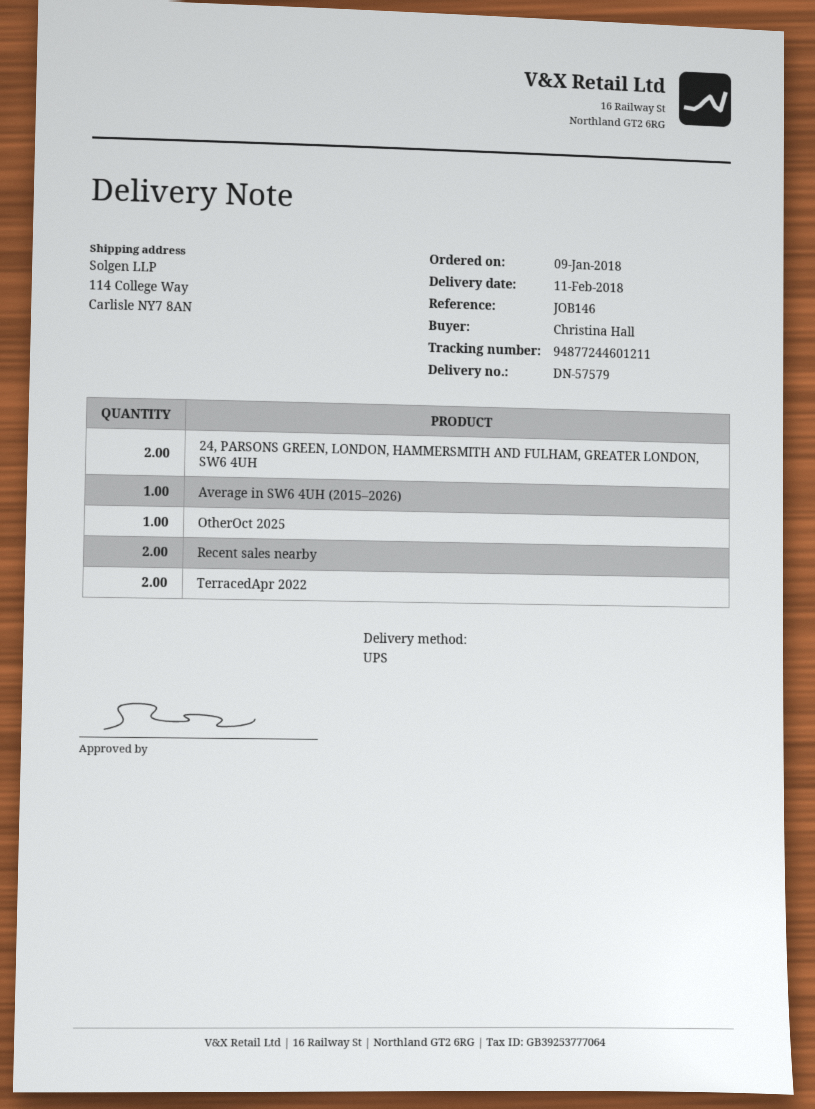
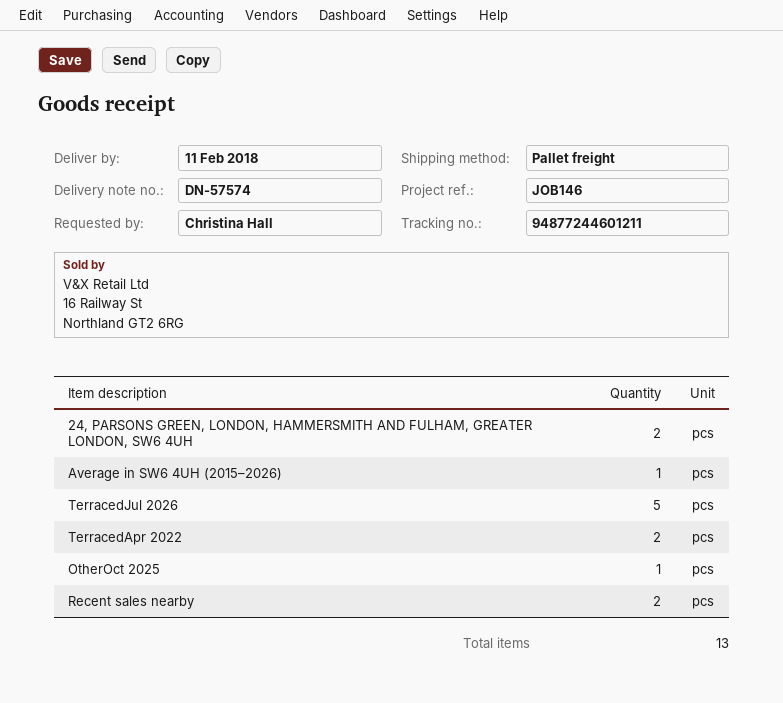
delivery note number: DN-57579 -> DN-57574
shipping method: UPS -> pallet freight
TerracedJul 2026: none -> 5

